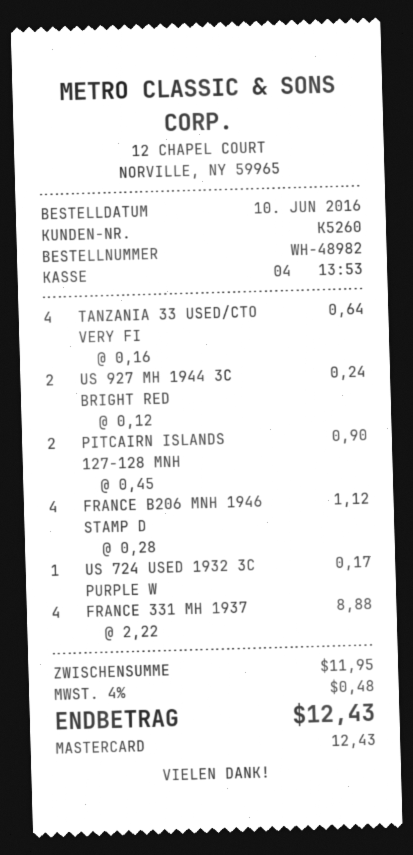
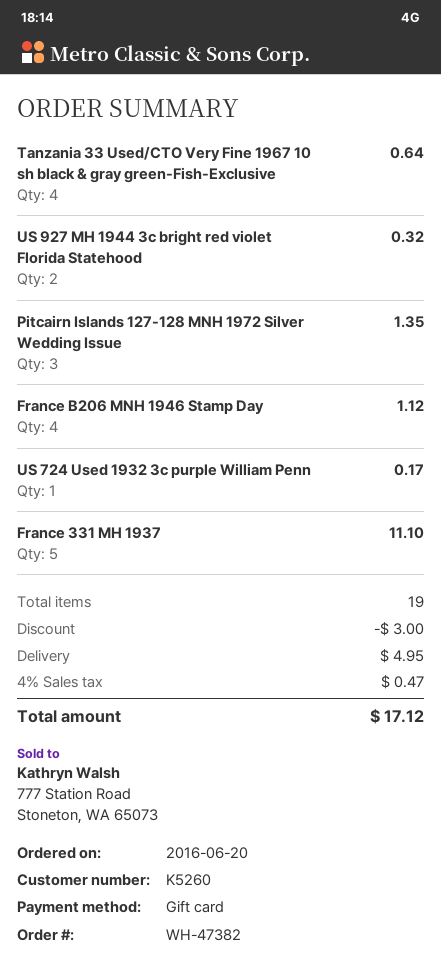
order number: WH-48982 -> WH-47382
order date: 2016-06-10 -> 2016-06-20
payment method: Mastercard -> gift card
US 927 MH 1944 3C BRIGHT RED: 2 for 0.24 -> 2 for 0.32
PITCAIRN ISLANDS 127-128 MNH: 2 for 0.90 -> 3 for 1.35
FRANCE 331 MH 1937: 4 for 8.88 -> 5 for 11.10
discount: none -> 3.00
shipping: none -> 4.95
tax: 4% = 0.48 -> 4% = 0.47
total: 12.43 -> 17.12

